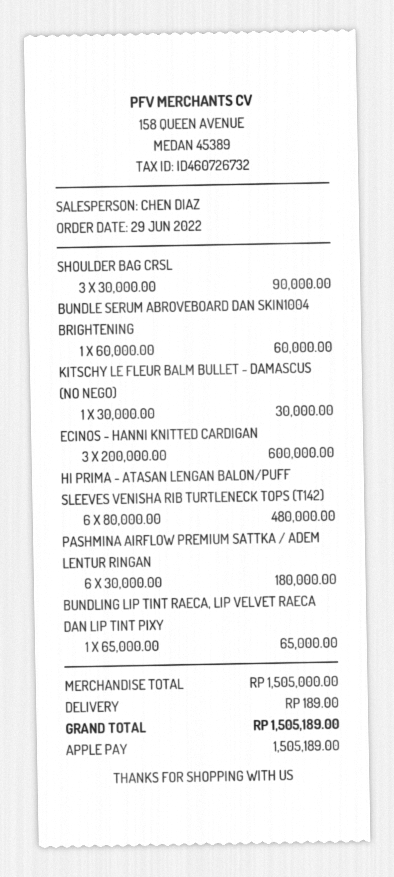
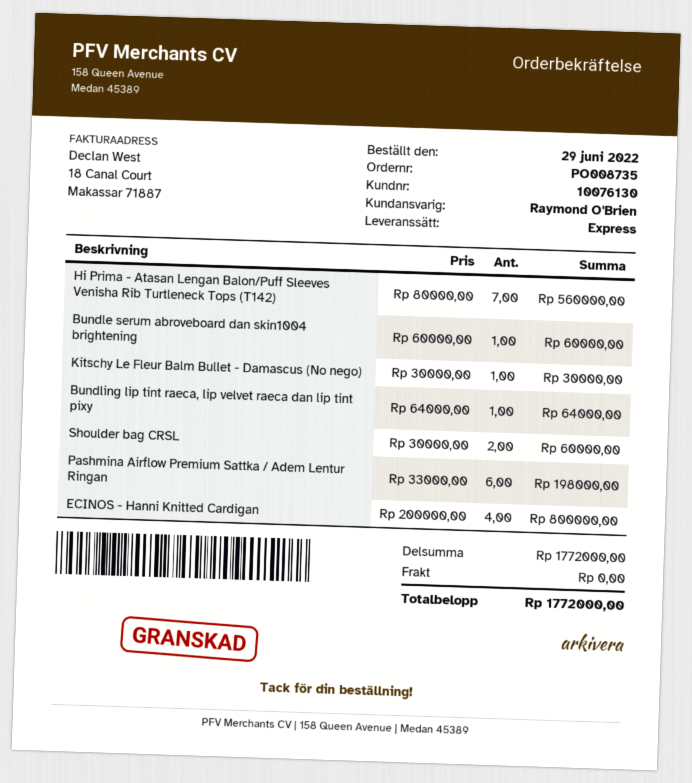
sales rep: CHEN DIAZ -> Raymond O'Brien
SHOULDER BAG CRSL: 3 x 30000.00 = 90000.00 -> 2 x 30000.00 = 60000.00
ECINOS - HANNI KNITTED CARDIGAN: 3 x 200000.00 = 600000.00 -> 4 x 200000.00 = 800000.00
HI PRIMA - ATASAN LENGAN BALON/PUFF SLEEVES VENISHA RIB TURTLENECK TOPS (T142): 6 x 80000.00 = 480000.00 -> 7 x 80000.00 = 560000.00
PASHMINA AIRFLOW PREMIUM SATTKA / ADEM LENTUR RINGAN: 6 x 30000.00 = 180000.00 -> 6 x 33000.00 = 198000.00
BUNDLING LIP TINT RAECA, LIP VELVET RAECA DAN LIP TINT PIXY: 1 x 65000.00 = 65000.00 -> 1 x 64000.00 = 64000.00
subtotal: 1505000.00 -> 1772000.00
shipping: 189.00 -> 0.00
total: 1505189.00 -> 1772000.00

